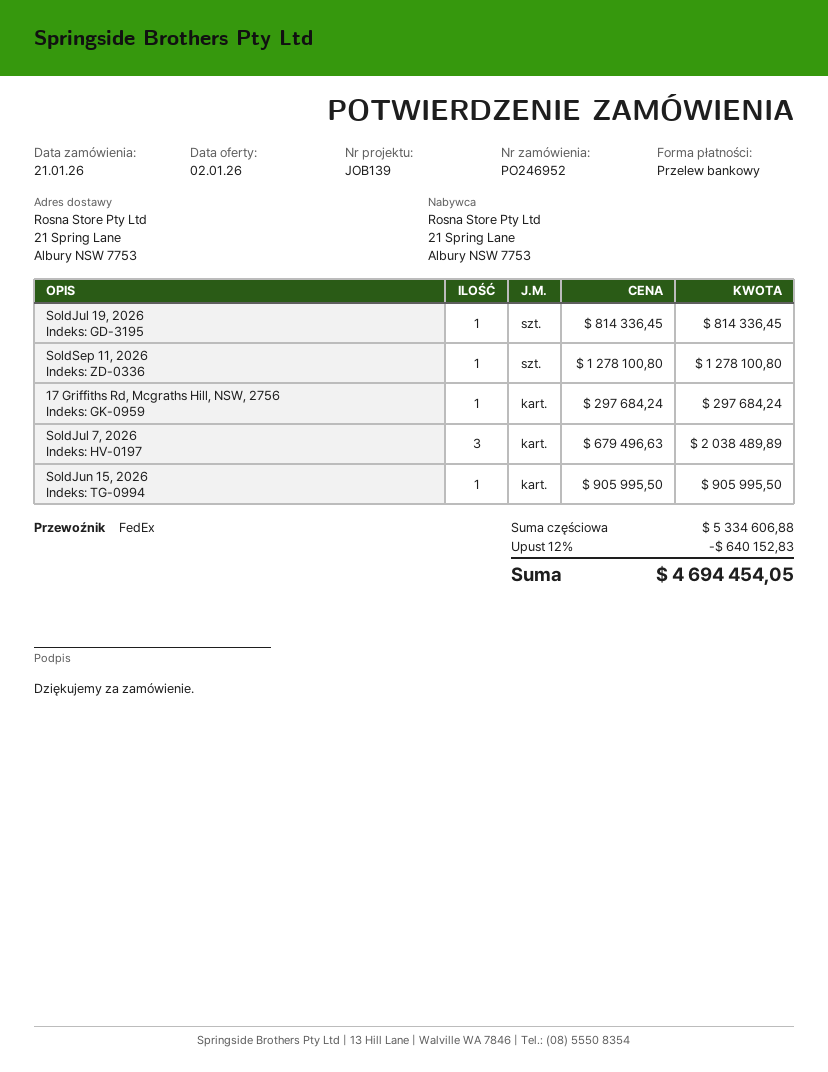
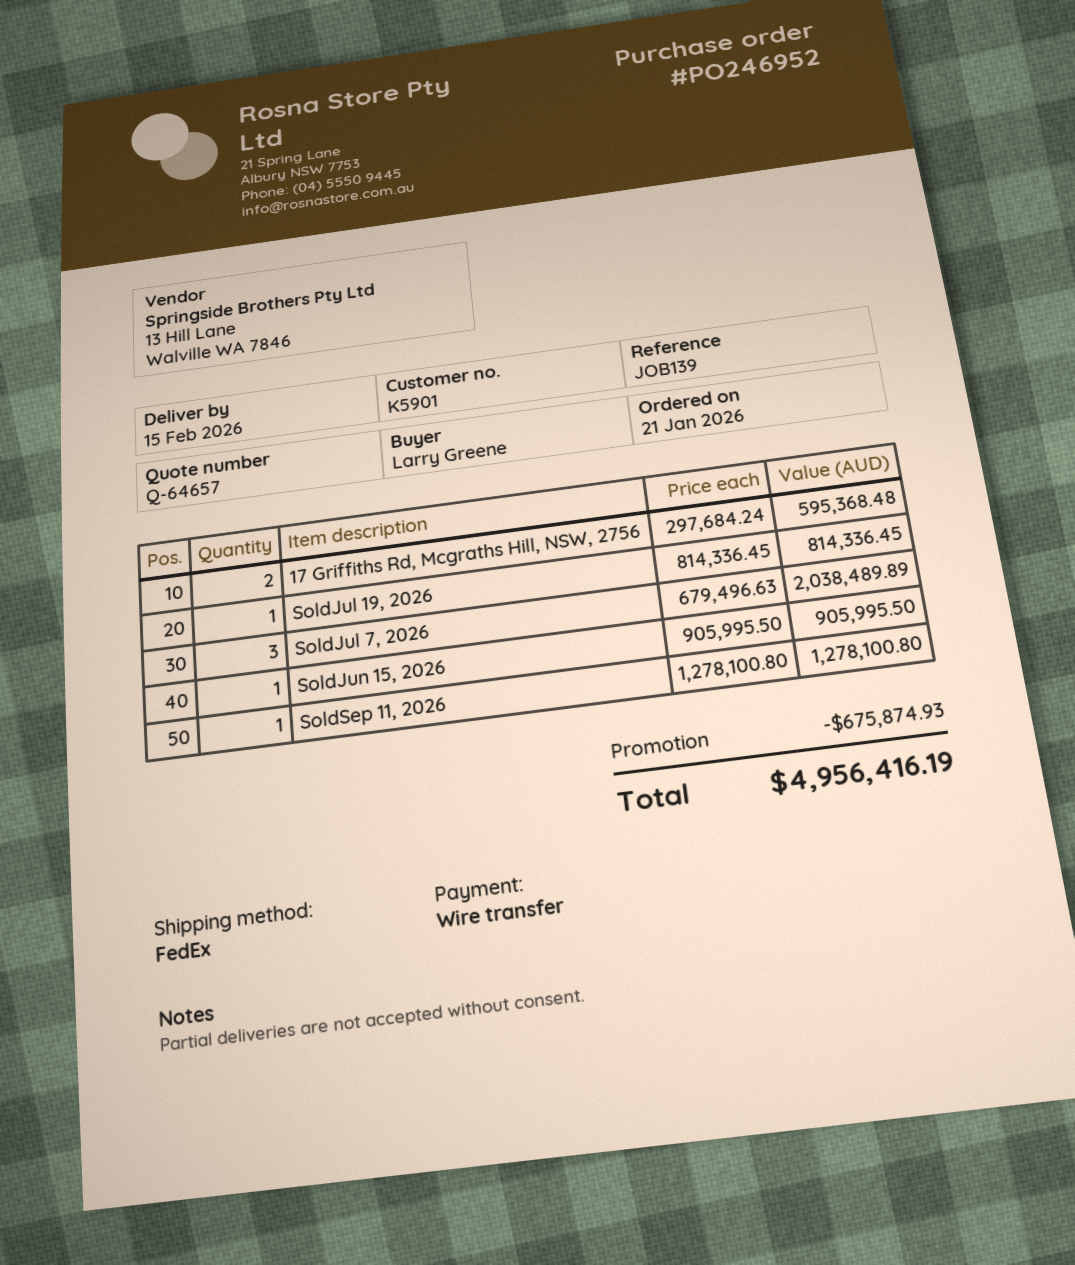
17 Griffiths Rd, Mcgraths Hill, NSW, 2756: 1 x 297684.24 = 297684.24 -> 2 x 297684.24 = 595368.48
discount: 640152.83 -> 675874.93
total: 4694454.05 -> 4956416.19

